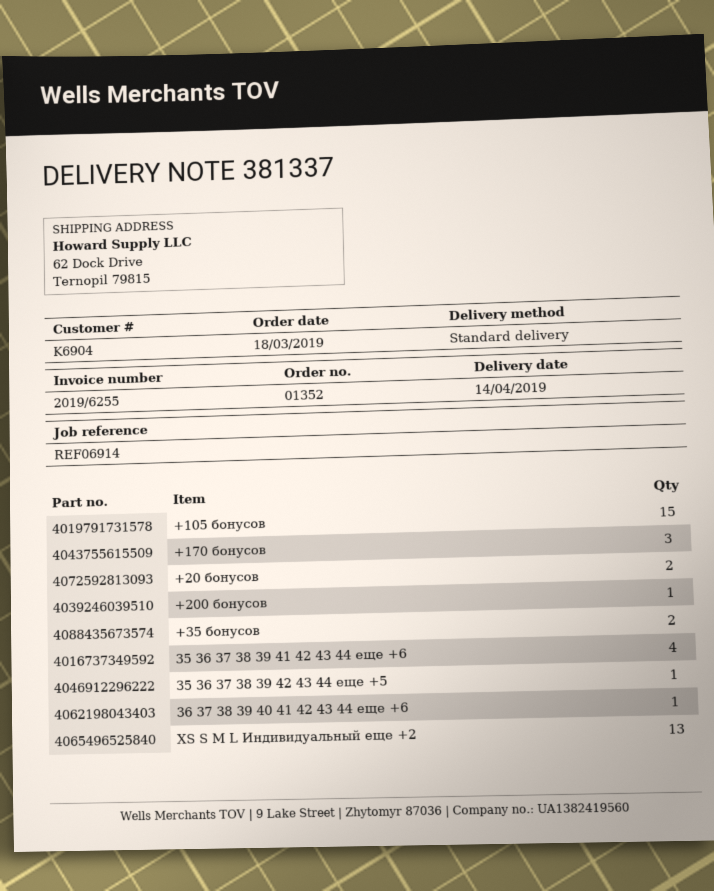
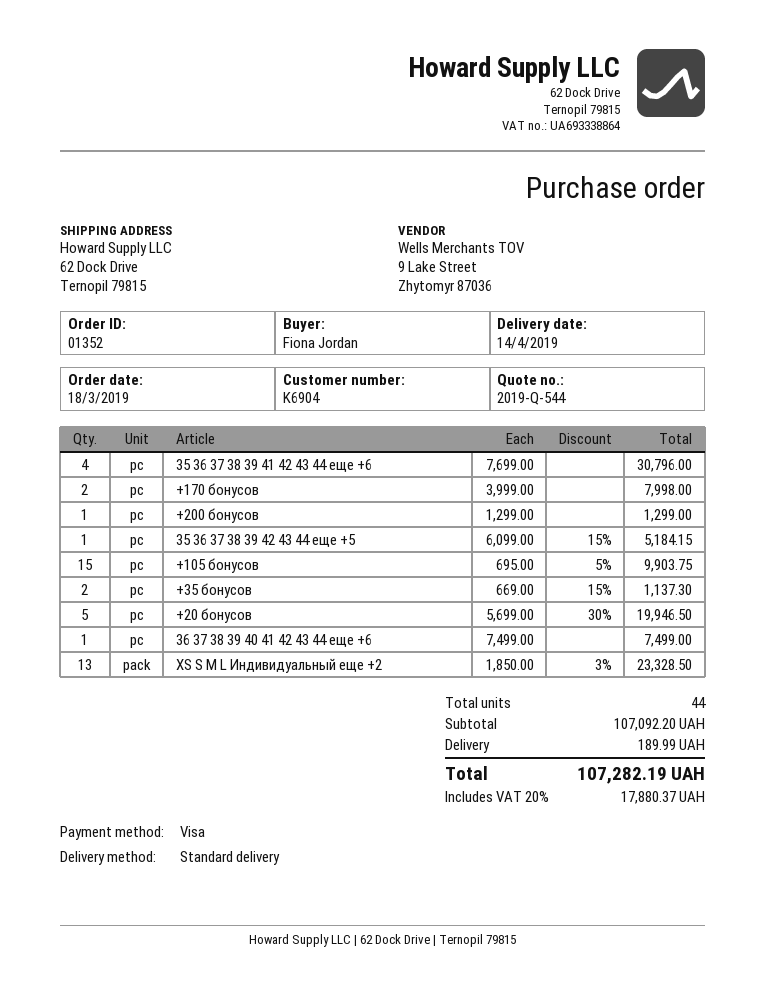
+170 бонусов: 3 -> 2
+20 бонусов: 2 -> 5

